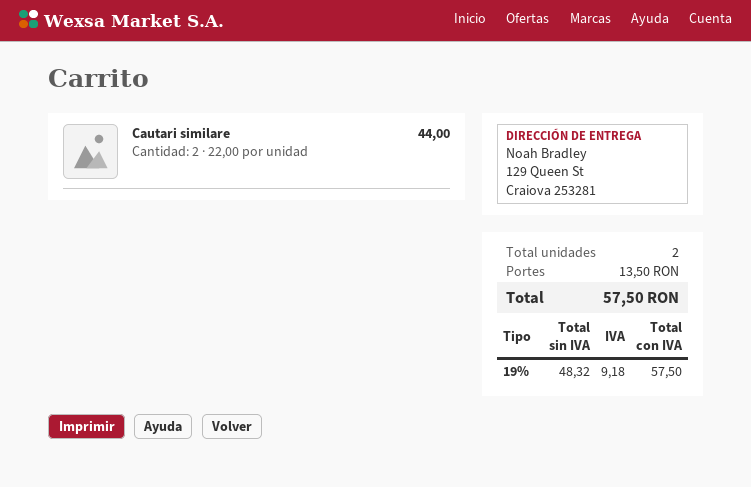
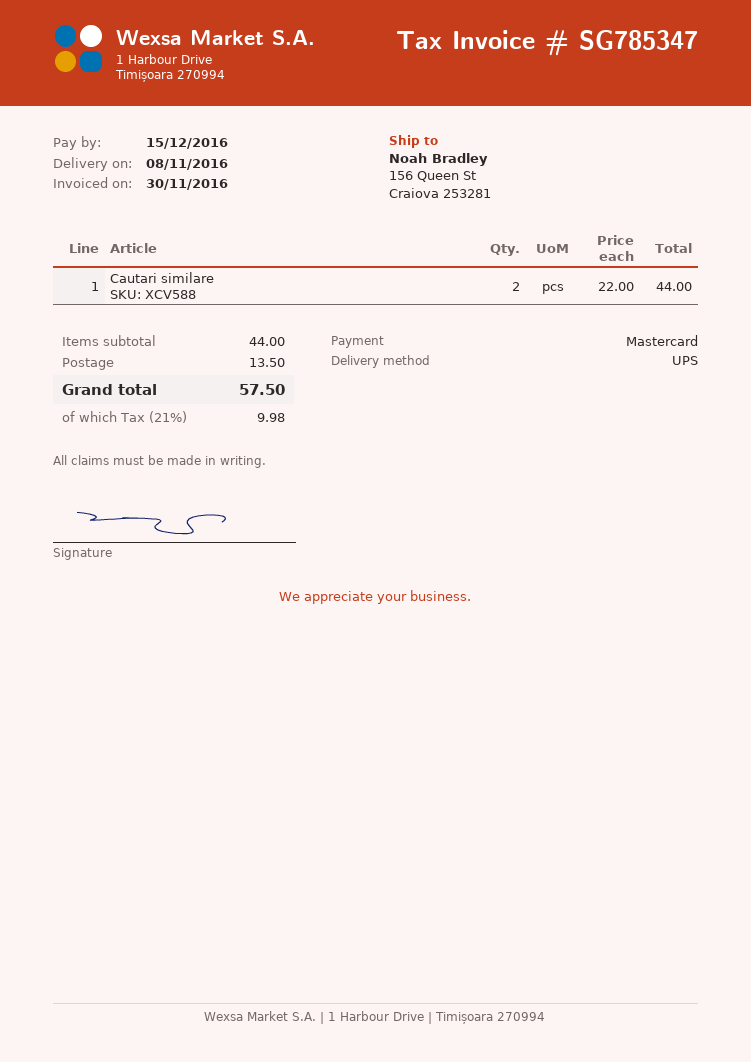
ship to: 129 Queen St, Craiova 253281 -> 156 Queen St, Craiova 253281
tax: 19% = 9.18 -> 21% = 9.98

